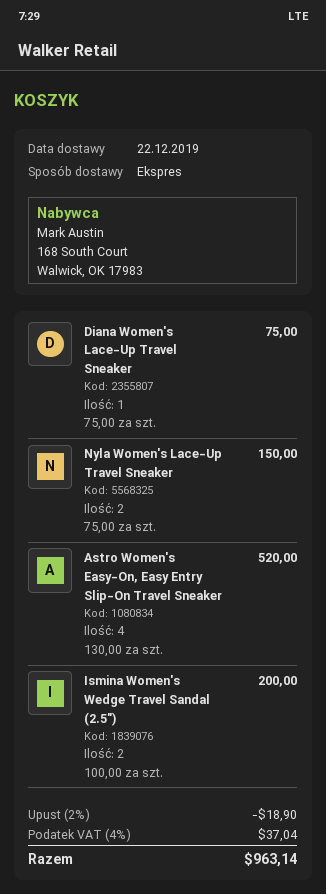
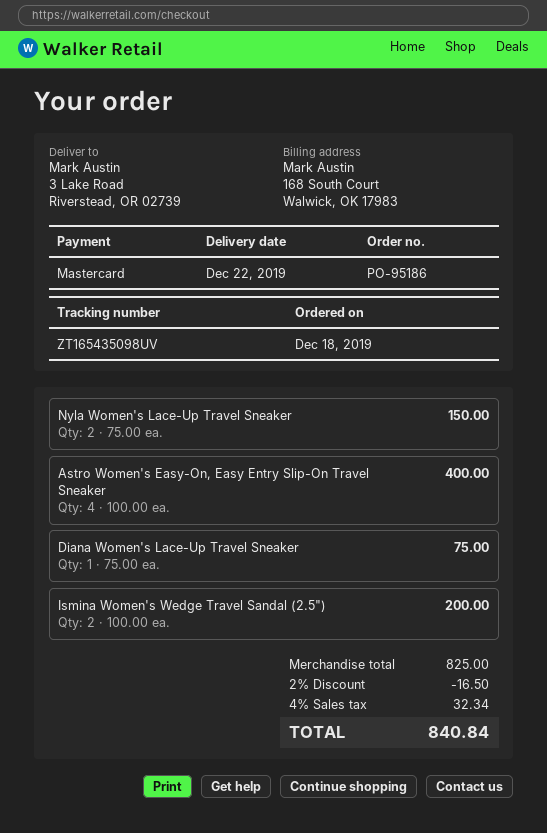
Astro Women's Easy-On, Easy Entry Slip-On Travel Sneaker: 4 x 130.00 = 520.00 -> 4 x 100.00 = 400.00
discount: 2% = 18.90 -> 2% = 16.50
tax: 4% = 37.04 -> 4% = 32.34
total: 963.14 -> 840.84

